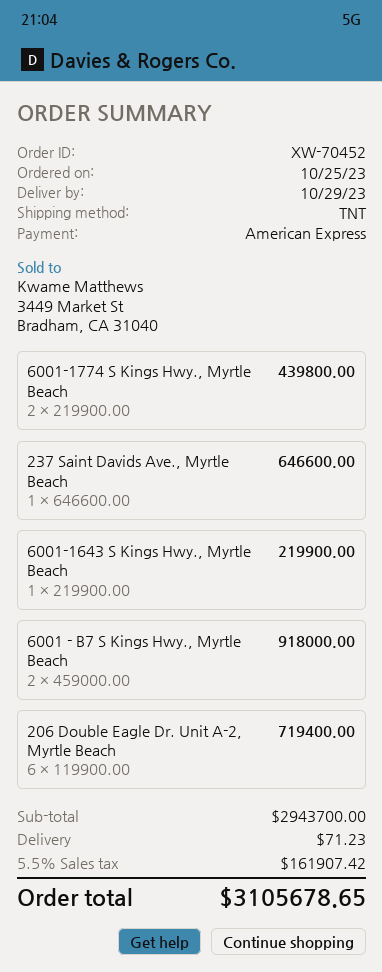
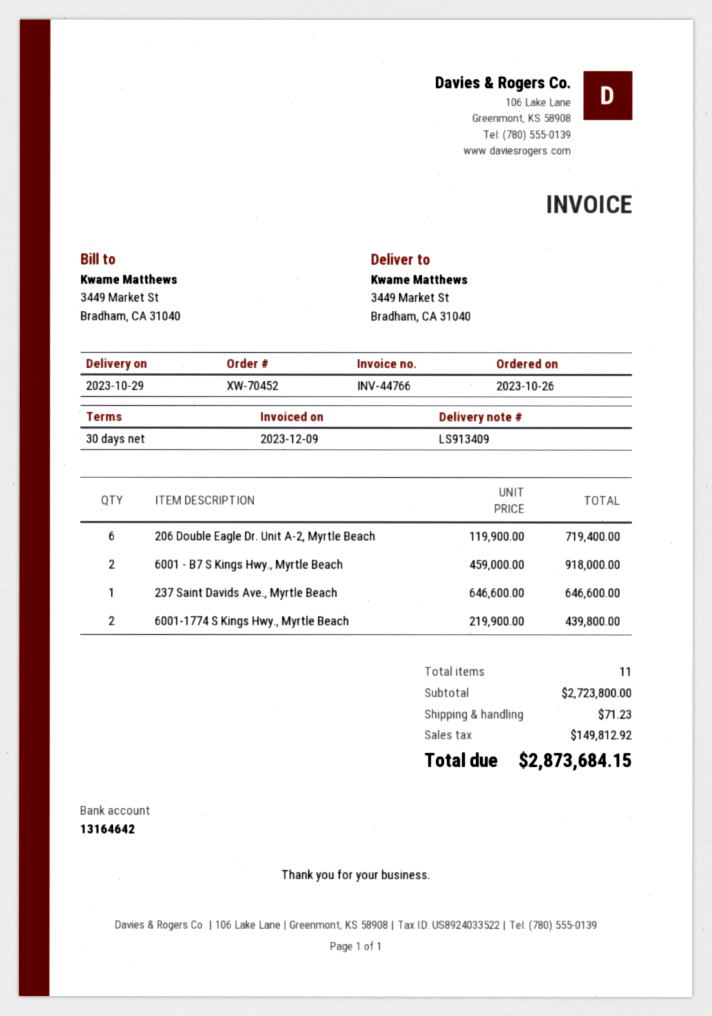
order date: 2023-10-25 -> 2023-10-26
6001-1643 S Kings Hwy., Myrtle Beach: 1 x 219900.00 = 219900.00 -> none
subtotal: 2943700.00 -> 2723800.00
tax: 161907.42 -> 149812.92
total: 3105678.65 -> 2873684.15

